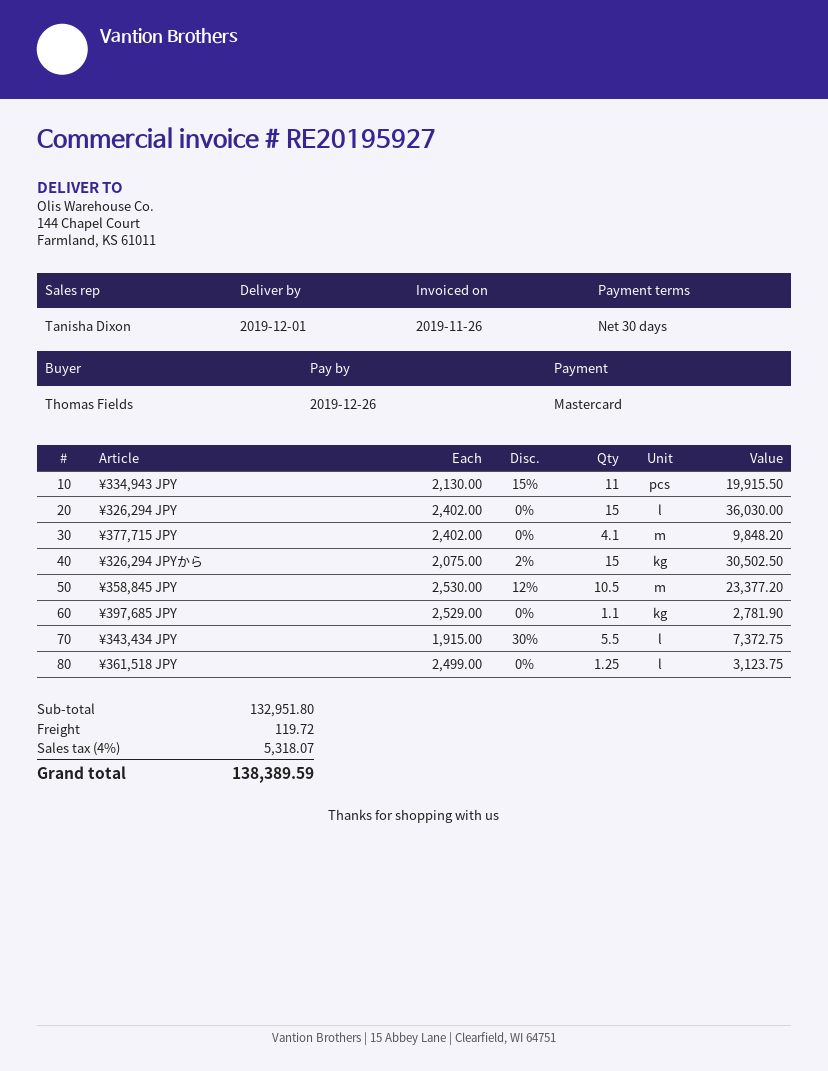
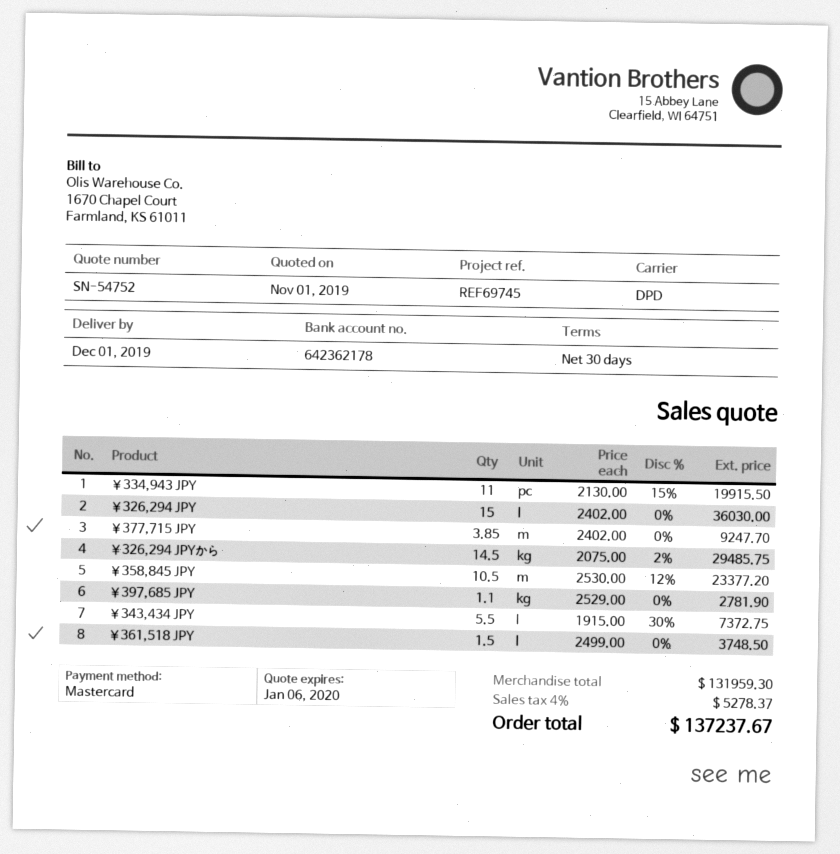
¥377,715 JPY: 4.1 x 2402.00 = 9848.20 -> 3.85 x 2402.00 = 9247.70
¥326,294 JPYから: 15 x 2075.00 - 2% = 30502.50 -> 14.5 x 2075.00 - 2% = 29485.75
¥361,518 JPY: 1.25 x 2499.00 = 3123.75 -> 1.5 x 2499.00 = 3748.50
subtotal: 132951.80 -> 131959.30
shipping: 119.72 -> none
tax: 4% = 5318.07 -> 4% = 5278.37
total: 138389.59 -> 137237.67

